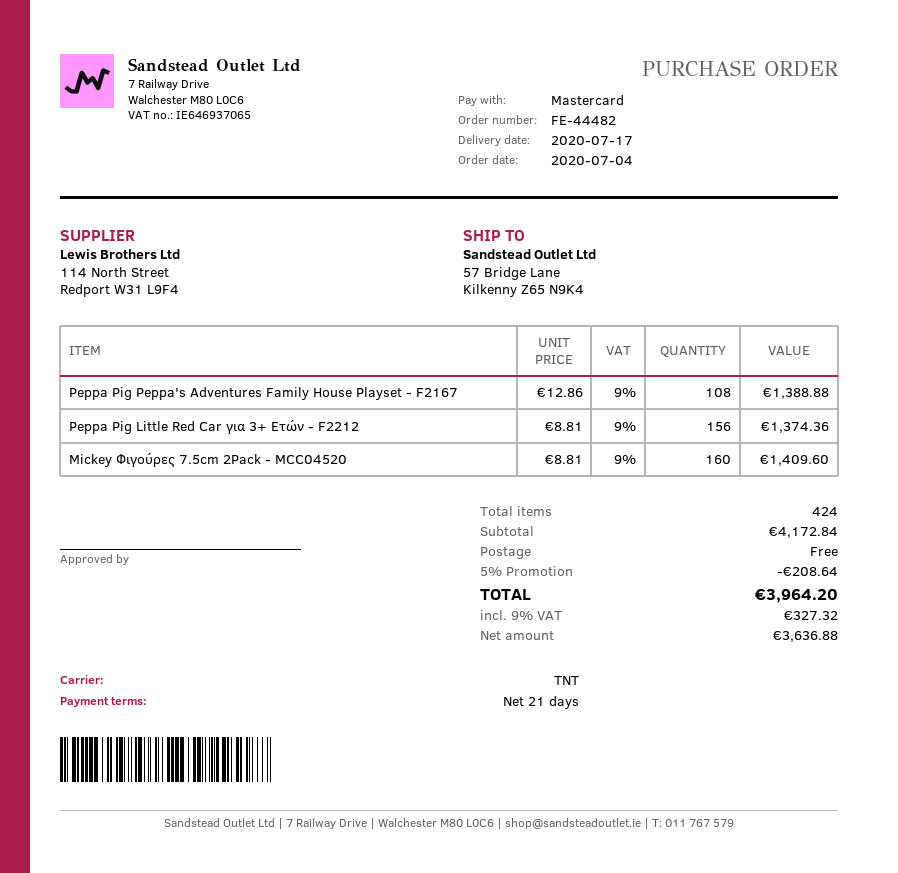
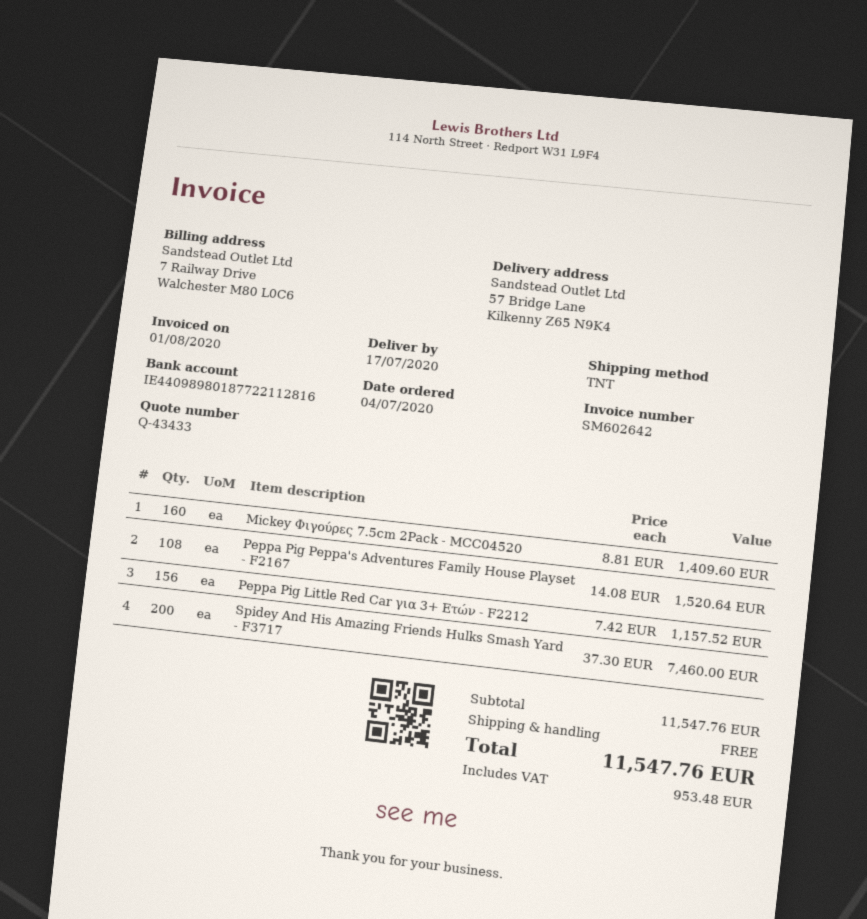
Peppa Pig Peppa's Adventures Family House Playset - F2167: 108 x 12.86 = 1388.88 -> 108 x 14.08 = 1520.64
Peppa Pig Little Red Car για 3+ Ετών - F2212: 156 x 8.81 = 1374.36 -> 156 x 7.42 = 1157.52
Spidey And His Amazing Friends Hulks Smash Yard - F3717: none -> 200 x 37.30 = 7460.00
subtotal: 4172.84 -> 11547.76
discount: 5% = 208.64 -> none
tax: 327.32 -> 953.48
total: 3964.20 -> 11547.76

